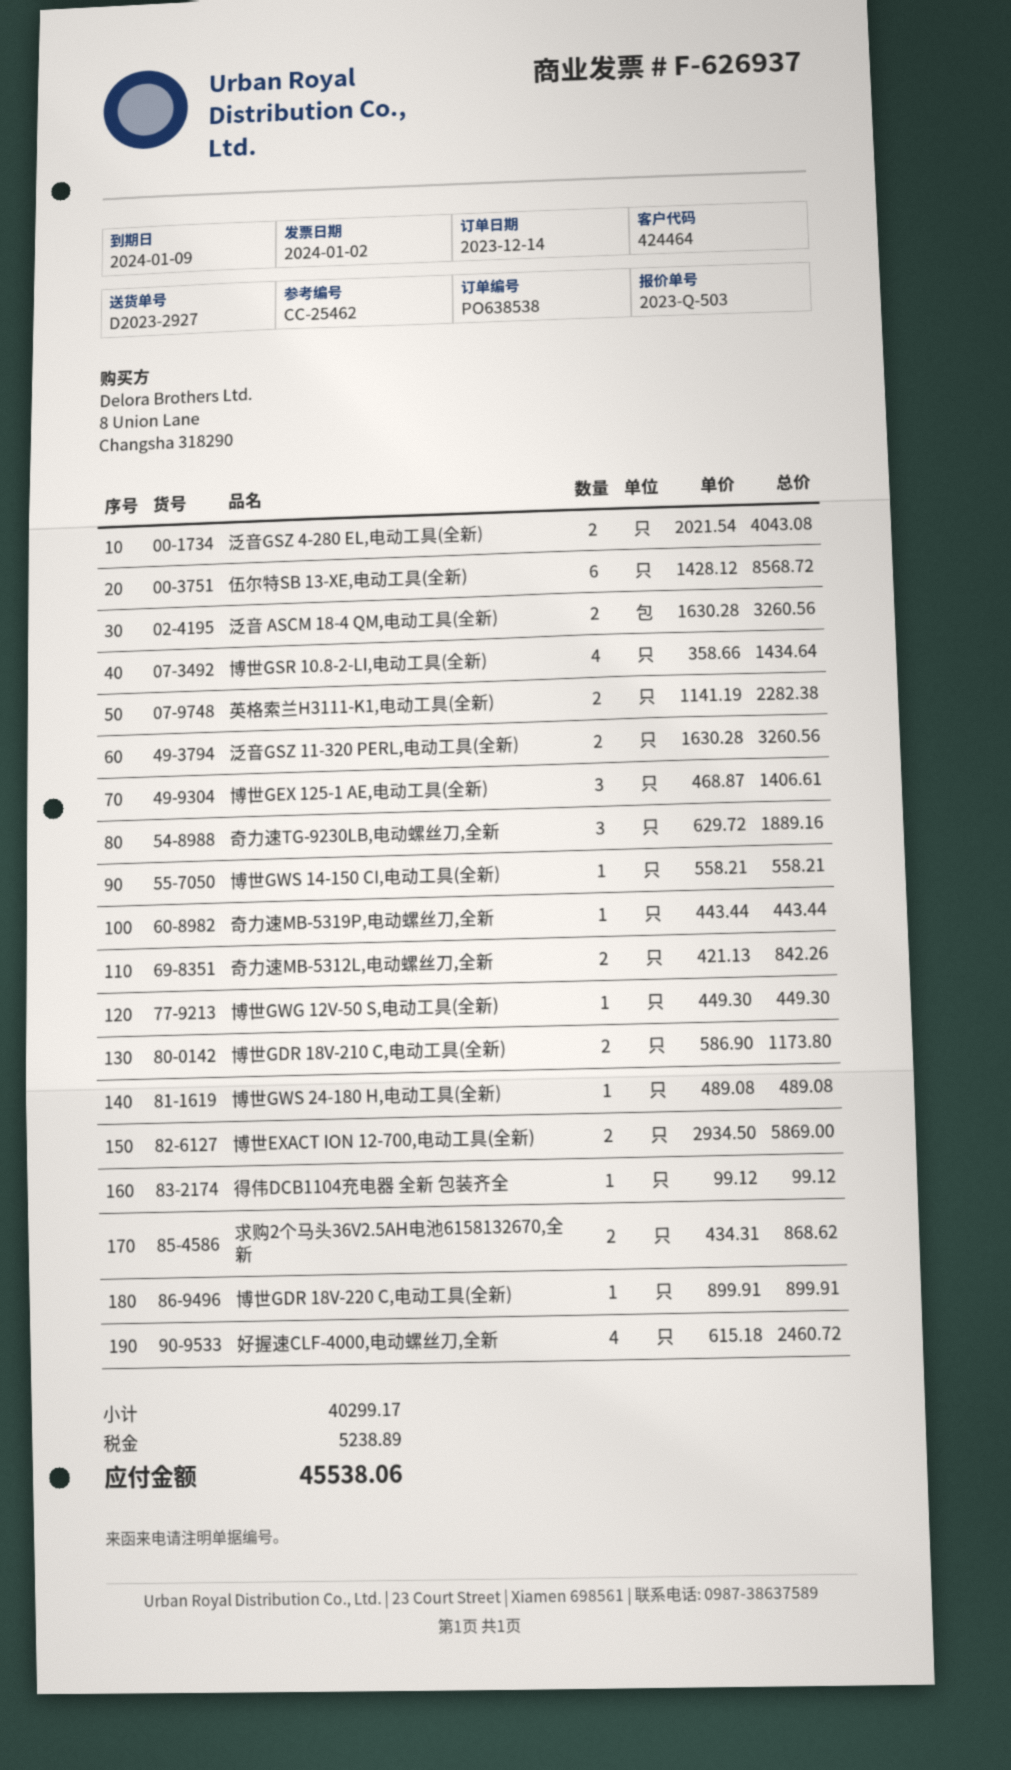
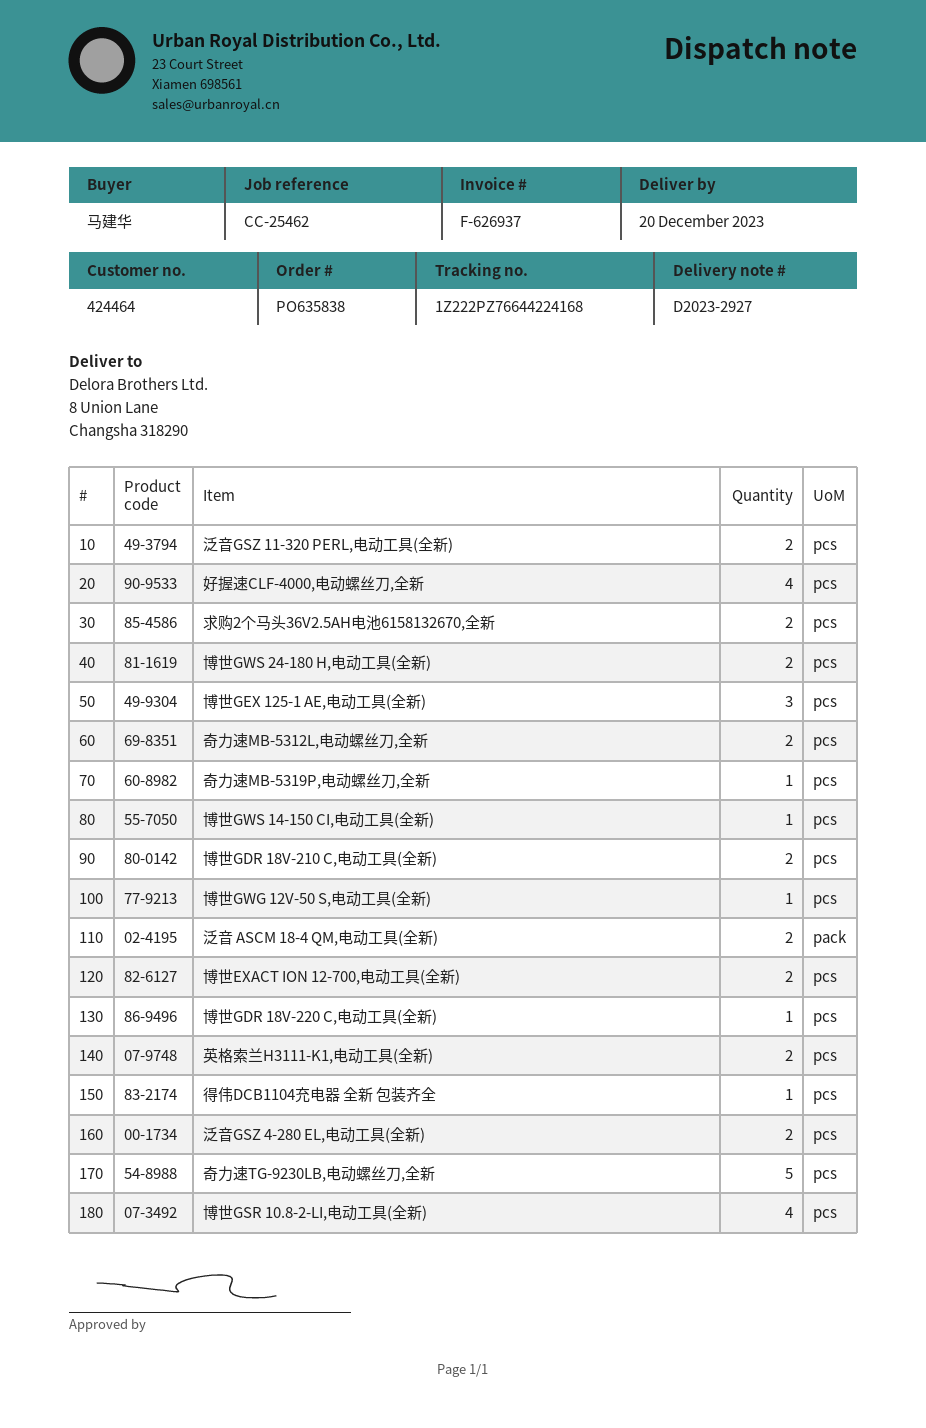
order number: PO638538 -> PO635838
伍尔特SB 13-XE,电动工具(全新): 6 -> none
奇力速TG-9230LB,电动螺丝刀,全新: 3 -> 5
博世GWS 24-180 H,电动工具(全新): 1 -> 2

